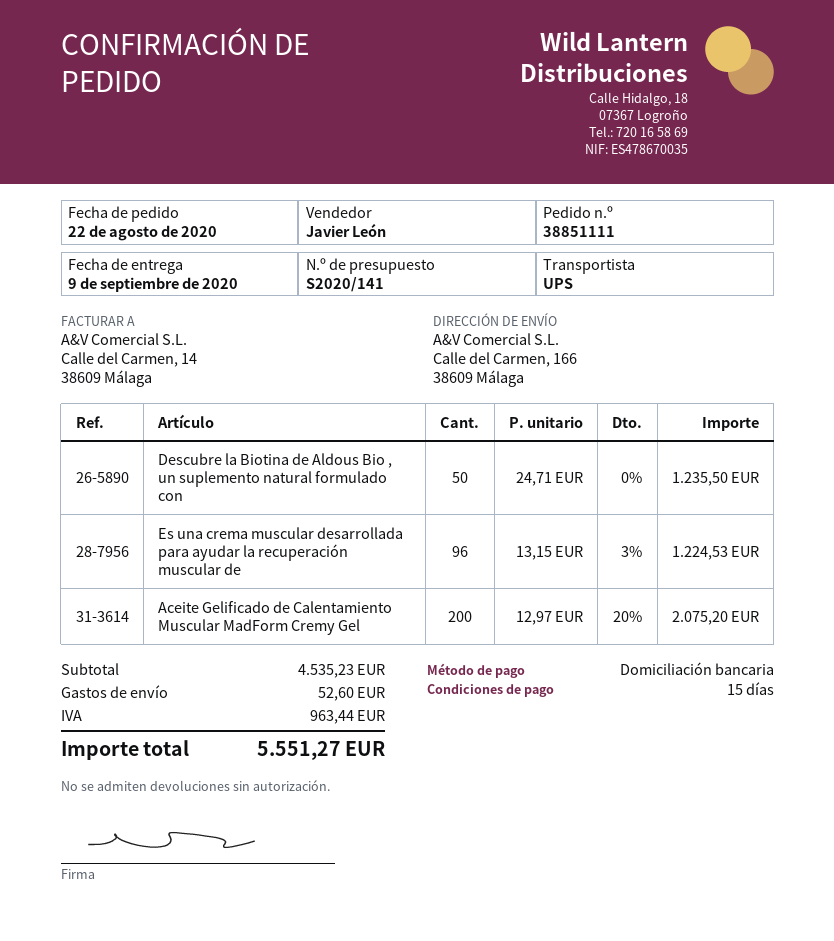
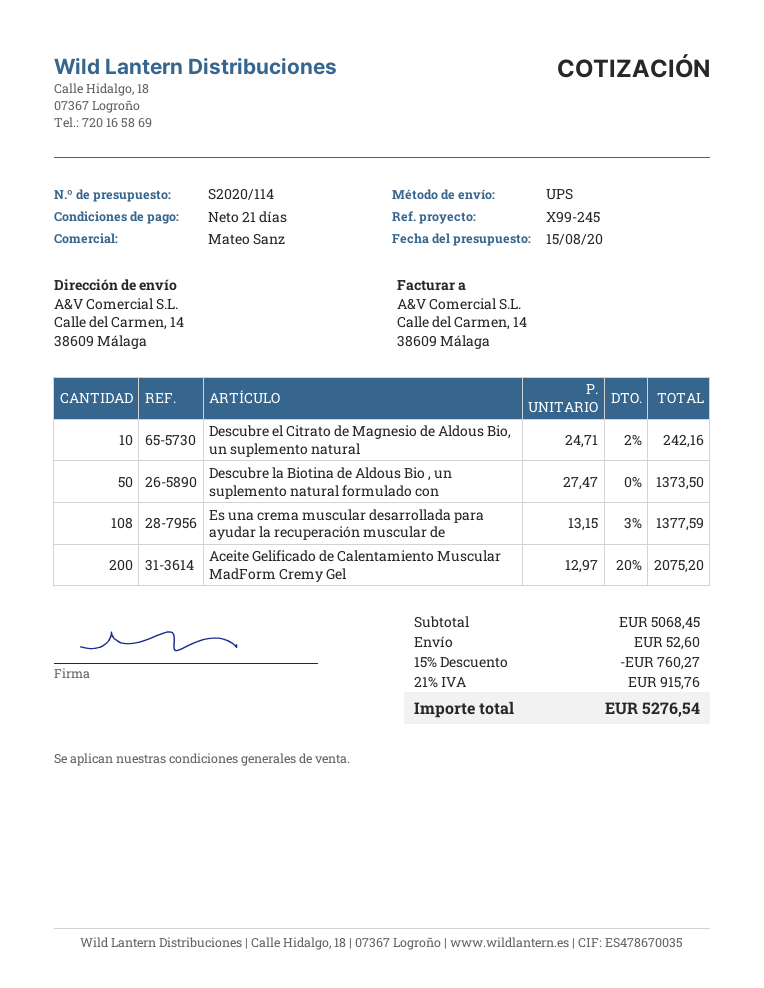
quote number: S2020/141 -> S2020/114
payment terms: 15 days -> 21 days
sales rep: Javier León -> Mateo Sanz
ship to: Calle del Carmen, 166, 38609 Málaga -> Calle del Carmen, 14, 38609 Málaga
Descubre la Biotina de Aldous Bio , un suplemento natural formulado con: 50 x 24.71 = 1235.50 -> 50 x 27.47 = 1373.50
Es una crema muscular desarrollada para ayudar la recuperación muscular de: 96 x 13.15 - 3% = 1224.53 -> 108 x 13.15 - 3% = 1377.59
Descubre el Citrato de Magnesio de Aldous Bio, un suplemento natural: none -> 10 x 24.71 - 2% = 242.16
subtotal: 4535.23 -> 5068.45
discount: none -> 15% = 760.27
tax: 963.44 -> 915.76
total: 5551.27 -> 5276.54

